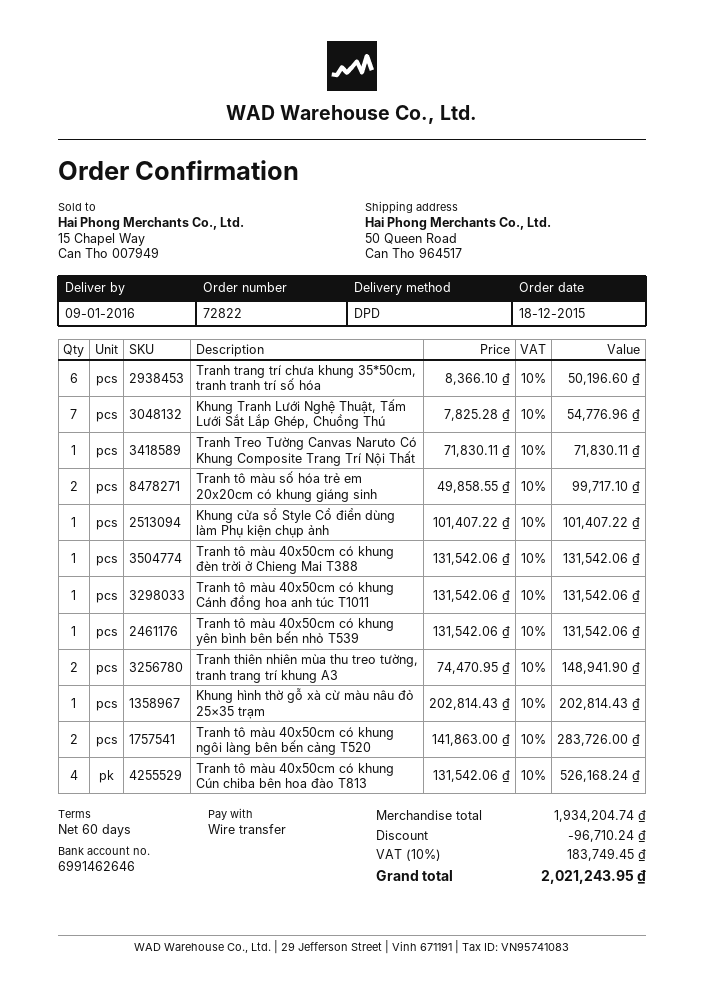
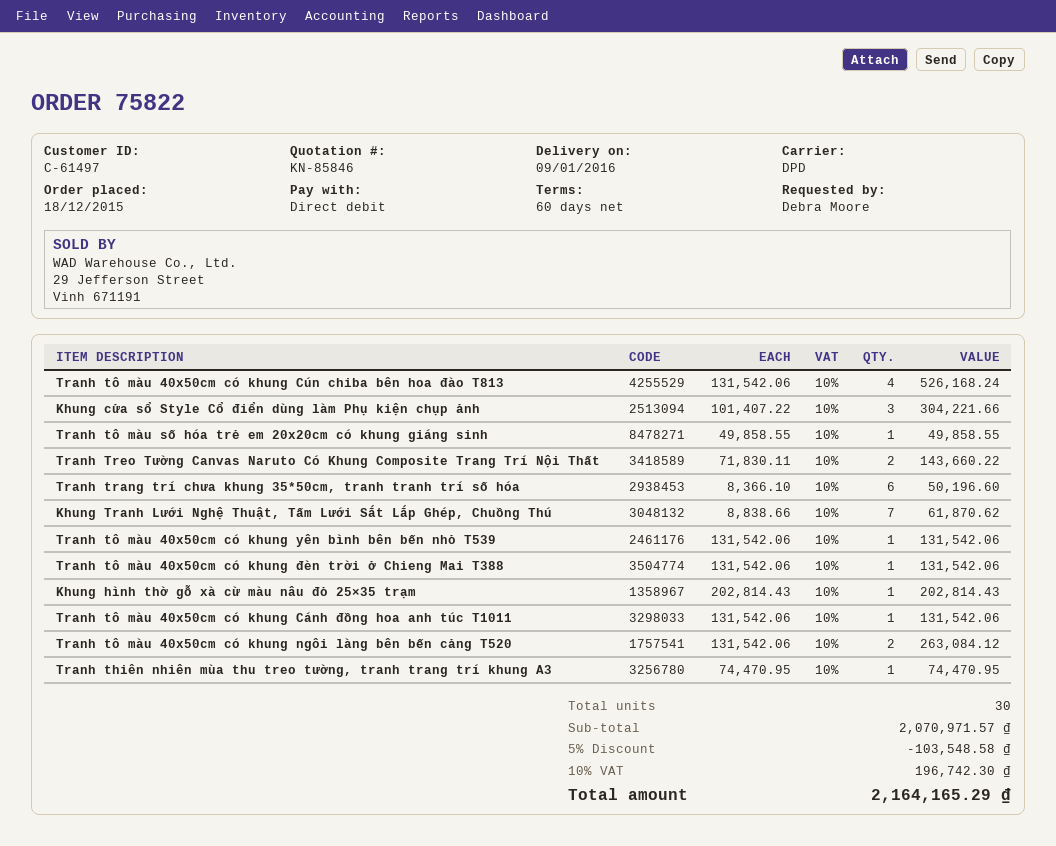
order number: 72822 -> 75822
payment method: bank transfer -> direct debit
Khung Tranh Lưới Nghệ Thuật, Tấm Lưới Sắt Lắp Ghép, Chuồng Thú: 7 x 7825.28 = 54776.96 -> 7 x 8838.66 = 61870.62
Tranh Treo Tường Canvas Naruto Có Khung Composite Trang Trí Nội Thất: 1 x 71830.11 = 71830.11 -> 2 x 71830.11 = 143660.22
Tranh tô màu số hóa trẻ em 20x20cm có khung giáng sinh: 2 x 49858.55 = 99717.10 -> 1 x 49858.55 = 49858.55
Khung cửa sổ Style Cổ điển dùng làm Phụ kiện chụp ảnh: 1 x 101407.22 = 101407.22 -> 3 x 101407.22 = 304221.66
Tranh thiên nhiên mùa thu treo tường, tranh trang trí khung A3: 2 x 74470.95 = 148941.90 -> 1 x 74470.95 = 74470.95
Tranh tô màu 40x50cm có khung ngôi làng bên bến cảng T520: 2 x 141863.00 = 283726.00 -> 2 x 131542.06 = 263084.12
subtotal: 1934204.74 -> 2070971.57
discount: 96710.24 -> 103548.58
tax: 10% = 183749.45 -> 10% = 196742.30
total: 2021243.95 -> 2164165.29

